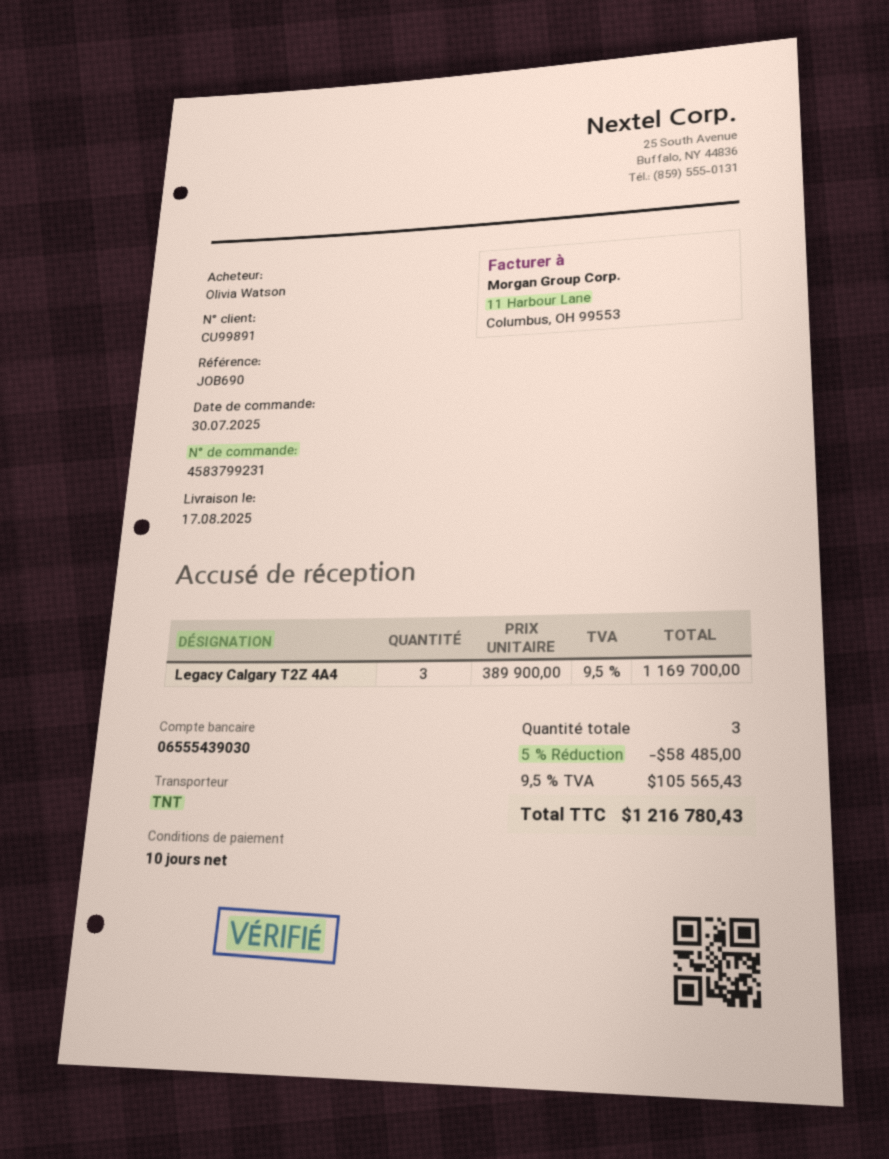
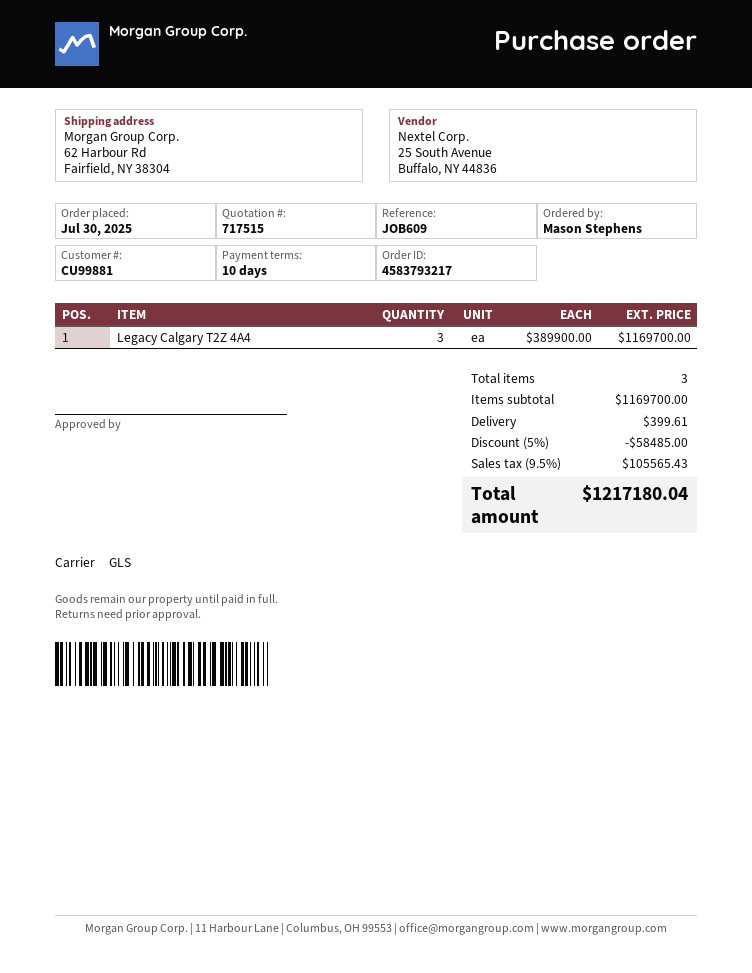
order number: 4583799231 -> 4583793217
customer number: CU99891 -> CU99881
reference: JOB690 -> JOB609
ordered by: Olivia Watson -> Mason Stephens
shipping method: TNT -> GLS
shipping: none -> 399.61
total: 1216780.43 -> 1217180.04

